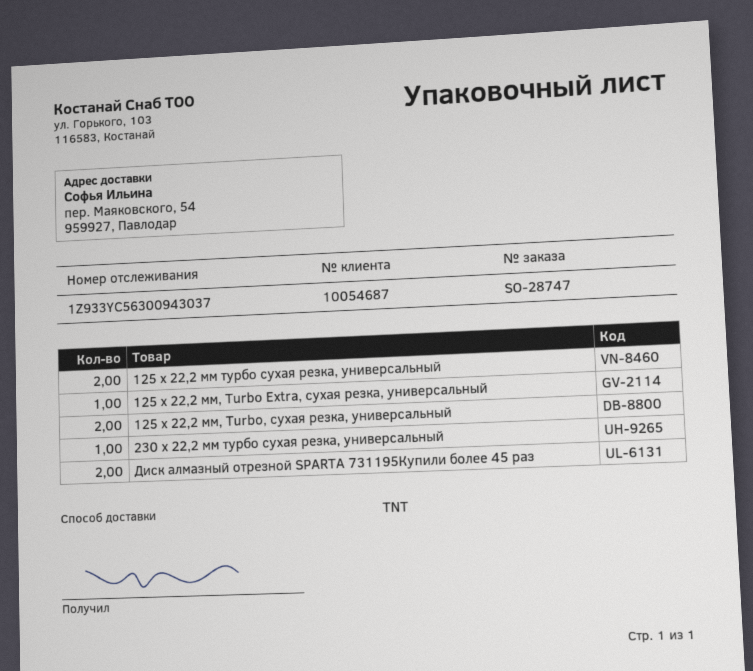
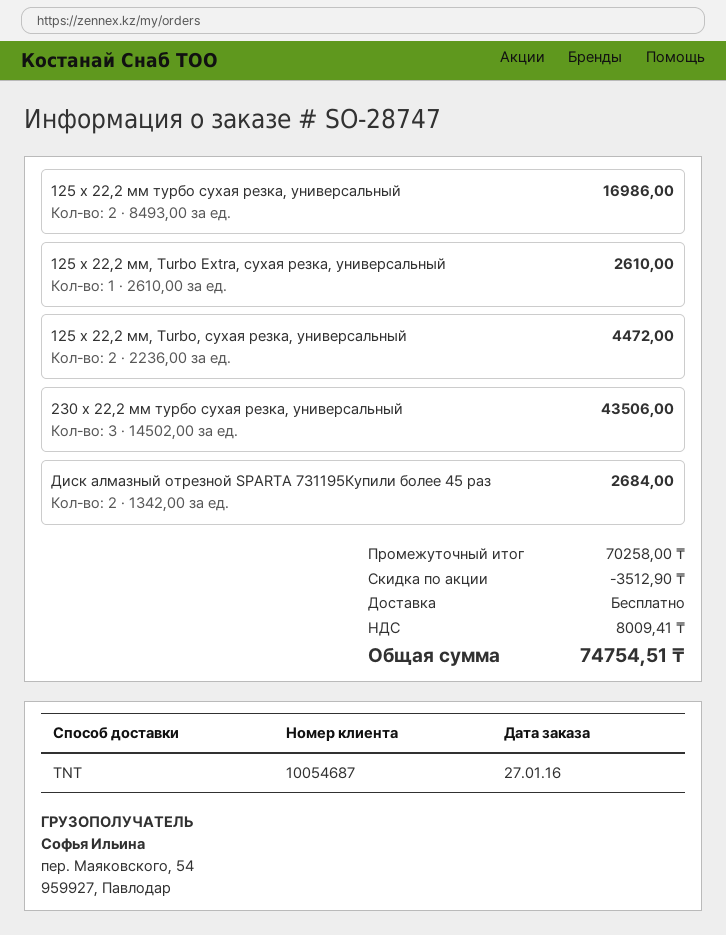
230 х 22,2 мм турбо сухая резка, универсальный: 1 -> 3

